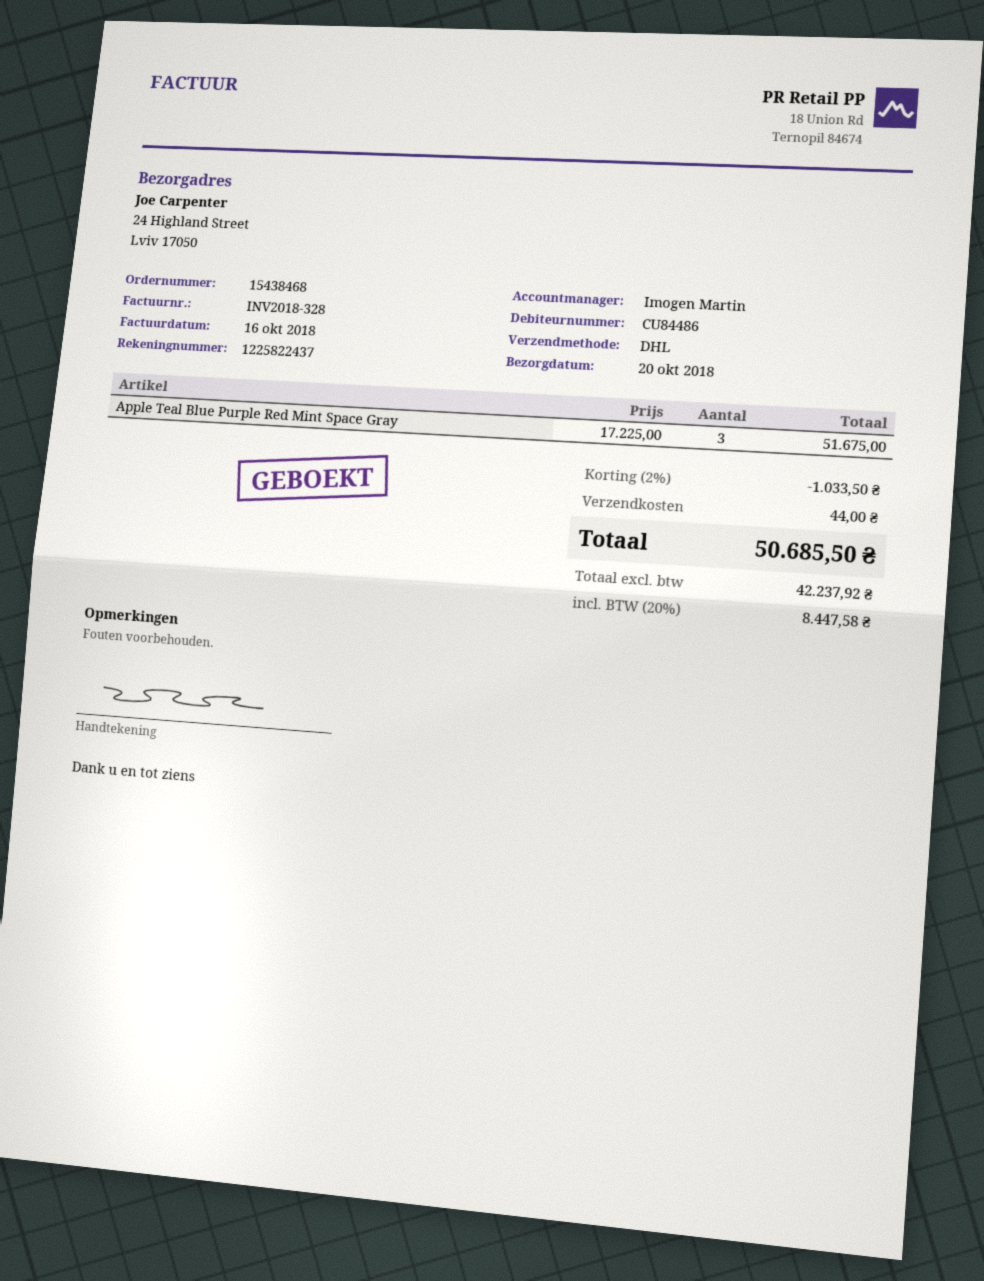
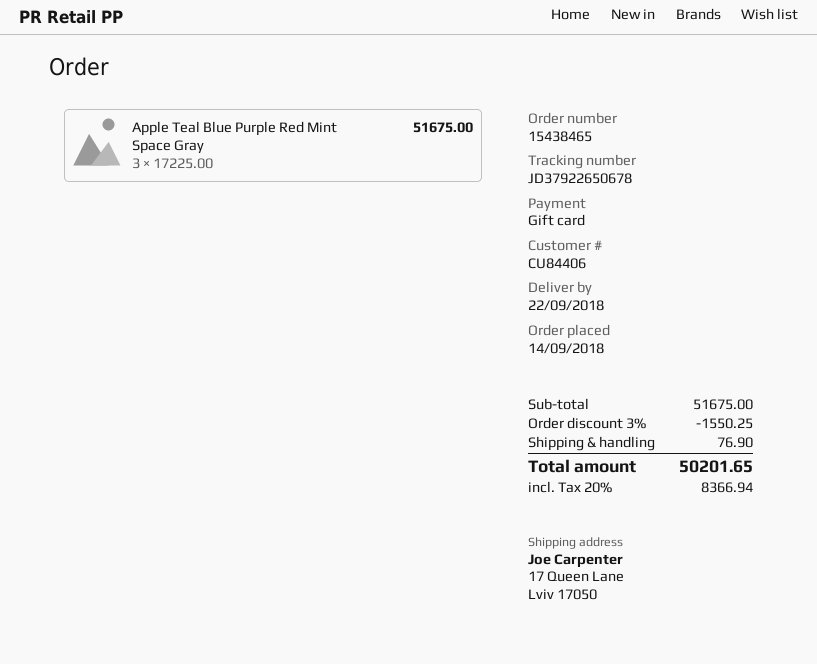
order number: 15438468 -> 15438465
delivery date: 2018-10-20 -> 2018-09-22
customer number: CU84486 -> CU84406
ship to: 24 Highland Street, Lviv 17050 -> 17 Queen Lane, Lviv 17050
discount: 2% = 1033.50 -> 3% = 1550.25
shipping: 44.00 -> 76.90
tax: 20% = 8447.58 -> 20% = 8366.94
total: 50685.50 -> 50201.65

